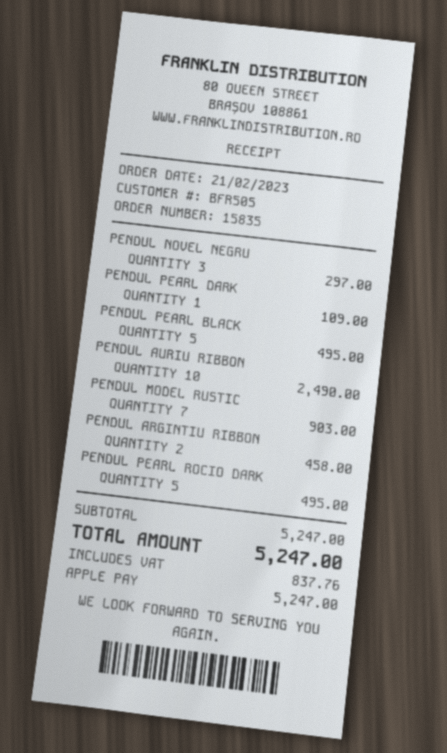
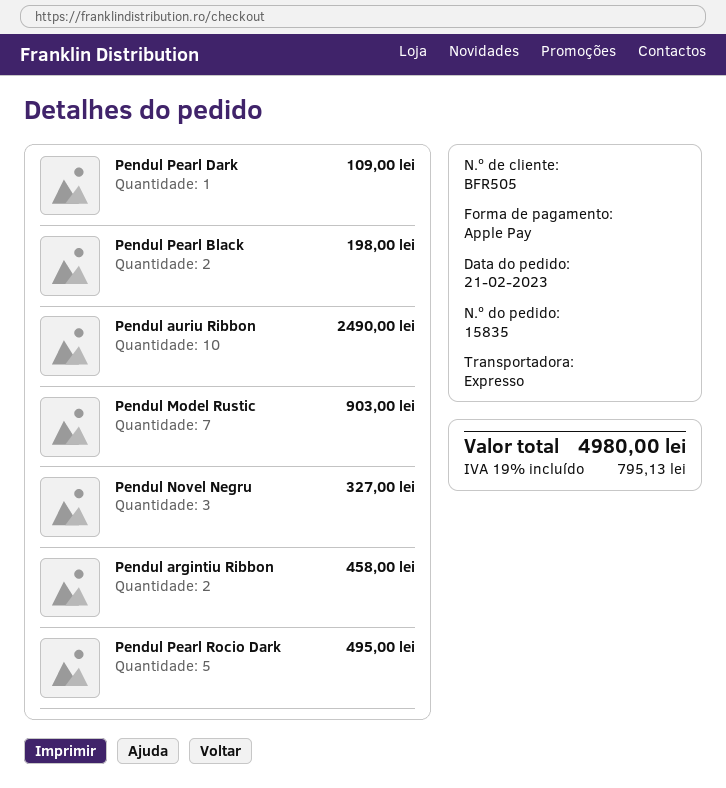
PENDUL NOVEL NEGRU: 3 for 297.00 -> 3 for 327.00
PENDUL PEARL BLACK: 5 for 495.00 -> 2 for 198.00
tax: 837.76 -> 795.13
total: 5247.00 -> 4980.00

